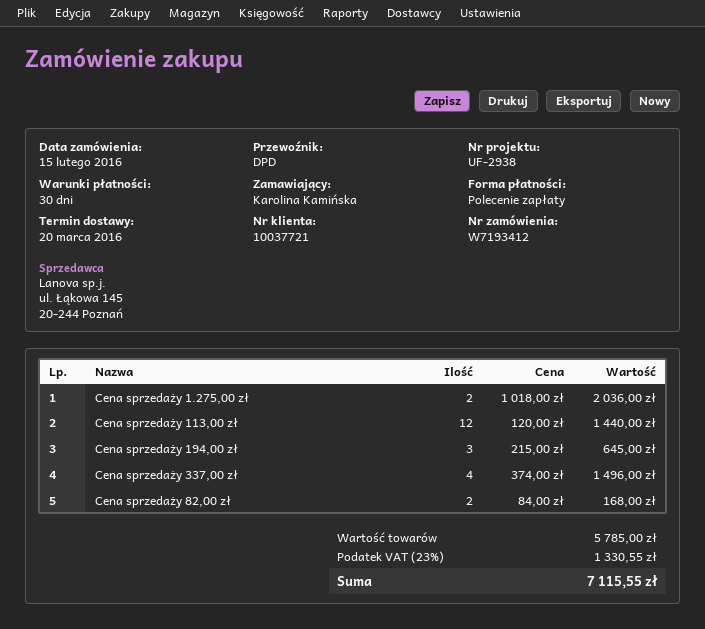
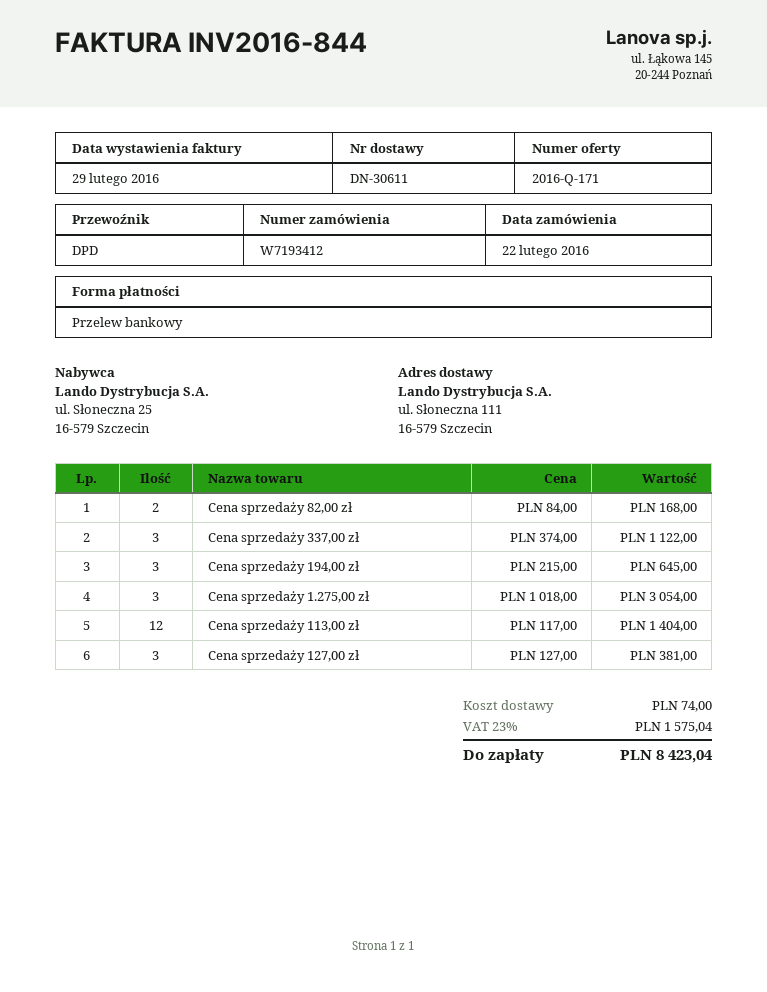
order date: 2016-02-15 -> 2016-02-22
payment method: direct debit -> bank transfer
Cena sprzedaży 1.275,00 zł: 2 x 1018.00 = 2036.00 -> 3 x 1018.00 = 3054.00
Cena sprzedaży 113,00 zł: 12 x 120.00 = 1440.00 -> 12 x 117.00 = 1404.00
Cena sprzedaży 337,00 zł: 4 x 374.00 = 1496.00 -> 3 x 374.00 = 1122.00
Cena sprzedaży 127,00 zł: none -> 3 x 127.00 = 381.00
shipping: none -> 74.00
tax: 23% = 1330.55 -> 23% = 1575.04
total: 7115.55 -> 8423.04

